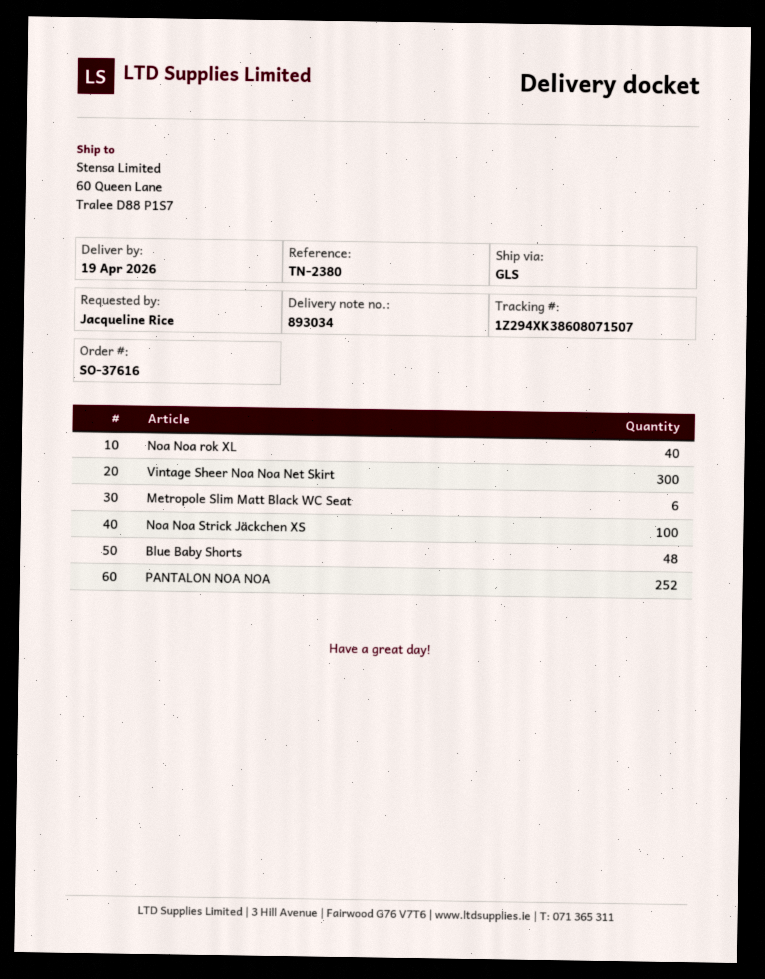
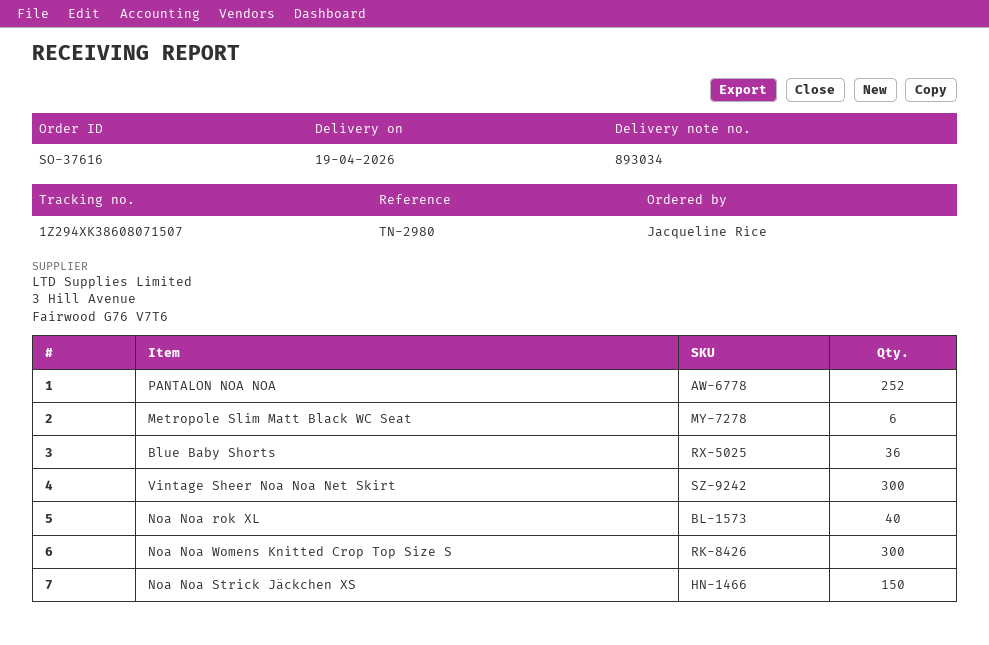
reference: TN-2380 -> TN-2980
Noa Noa Strick Jäckchen XS: 100 -> 150
Blue Baby Shorts: 48 -> 36
Noa Noa Womens Knitted Crop Top Size S: none -> 300

